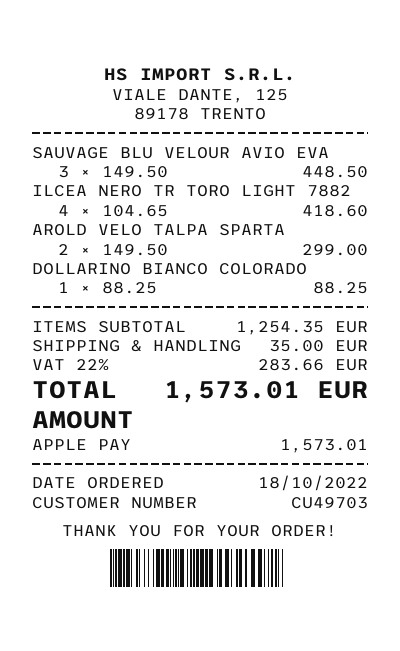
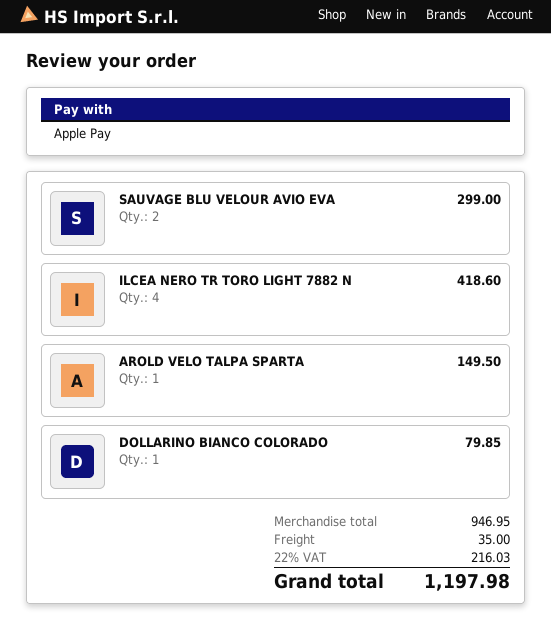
SAUVAGE BLU VELOUR AVIO EVA: 3 for 448.50 -> 2 for 299.00
AROLD VELO TALPA SPARTA: 2 for 299.00 -> 1 for 149.50
DOLLARINO BIANCO COLORADO: 1 for 88.25 -> 1 for 79.85
subtotal: 1254.35 -> 946.95
tax: 22% = 283.66 -> 22% = 216.03
total: 1573.01 -> 1197.98

